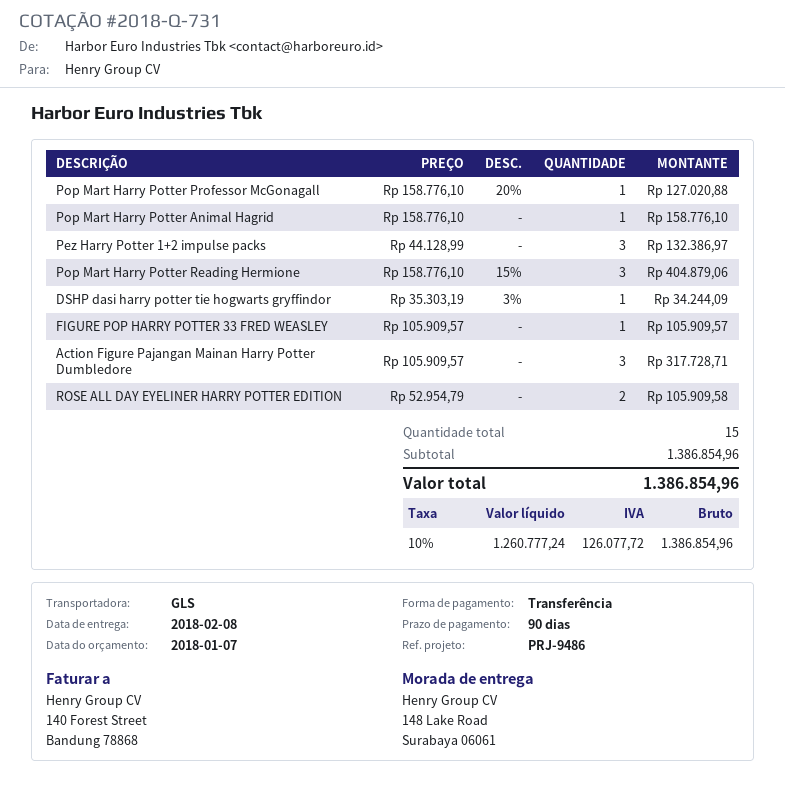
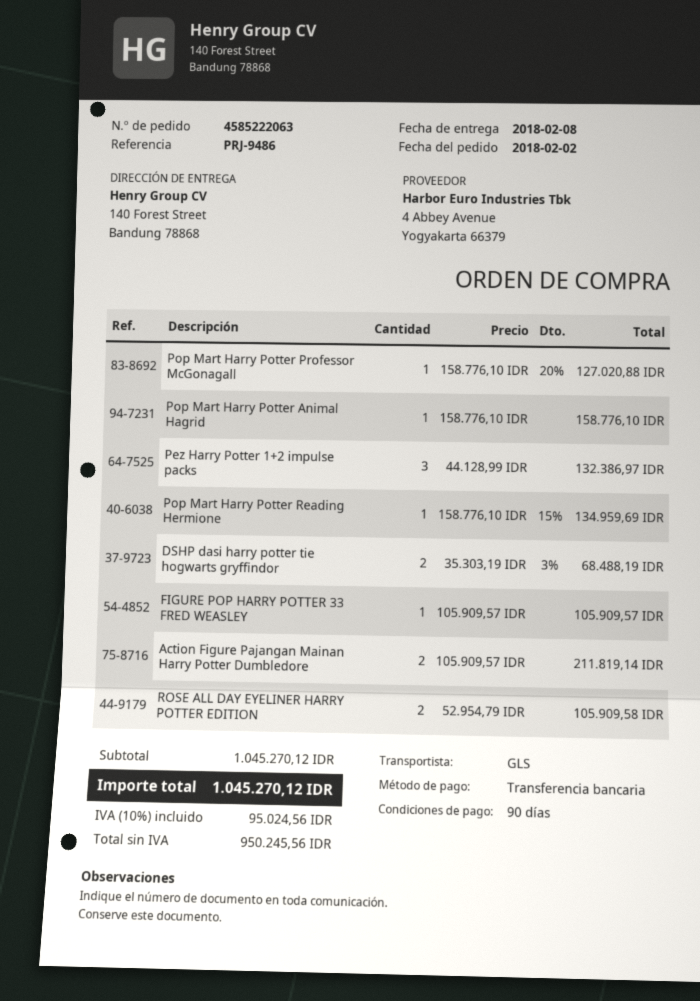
ship to: 148 Lake Road, Surabaya 06061 -> 140 Forest Street, Bandung 78868
Pop Mart Harry Potter Reading Hermione: 3 x 158776.10 - 15% = 404879.06 -> 1 x 158776.10 - 15% = 134959.69
DSHP dasi harry potter tie hogwarts gryffindor: 1 x 35303.19 - 3% = 34244.09 -> 2 x 35303.19 - 3% = 68488.19
Action Figure Pajangan Mainan Harry Potter Dumbledore: 3 x 105909.57 = 317728.71 -> 2 x 105909.57 = 211819.14
subtotal: 1386854.96 -> 1045270.12
net: 1260777.24 -> 950245.56
tax: 10% = 126077.72 -> 10% = 95024.56
total: 1386854.96 -> 1045270.12

